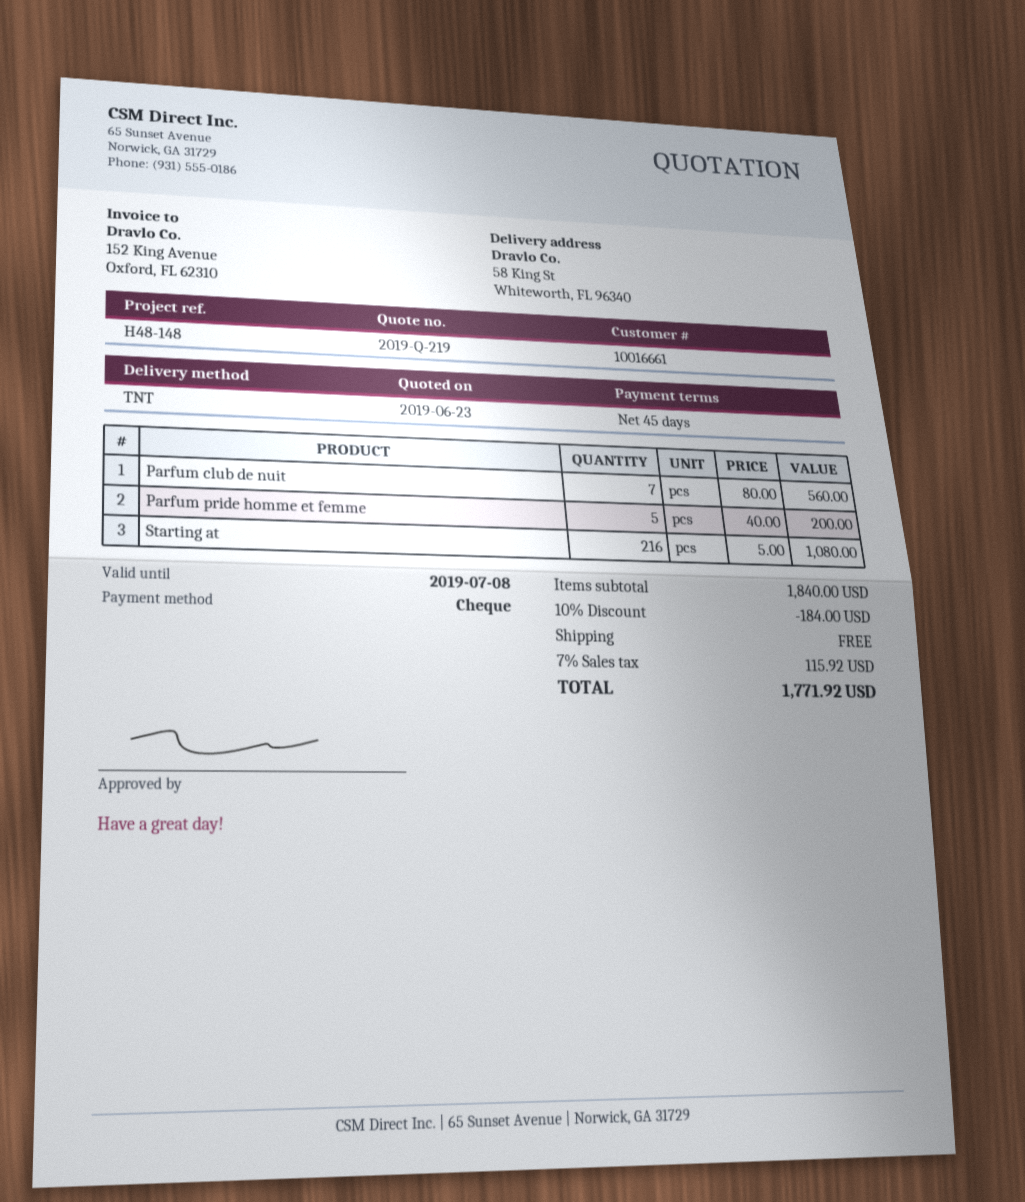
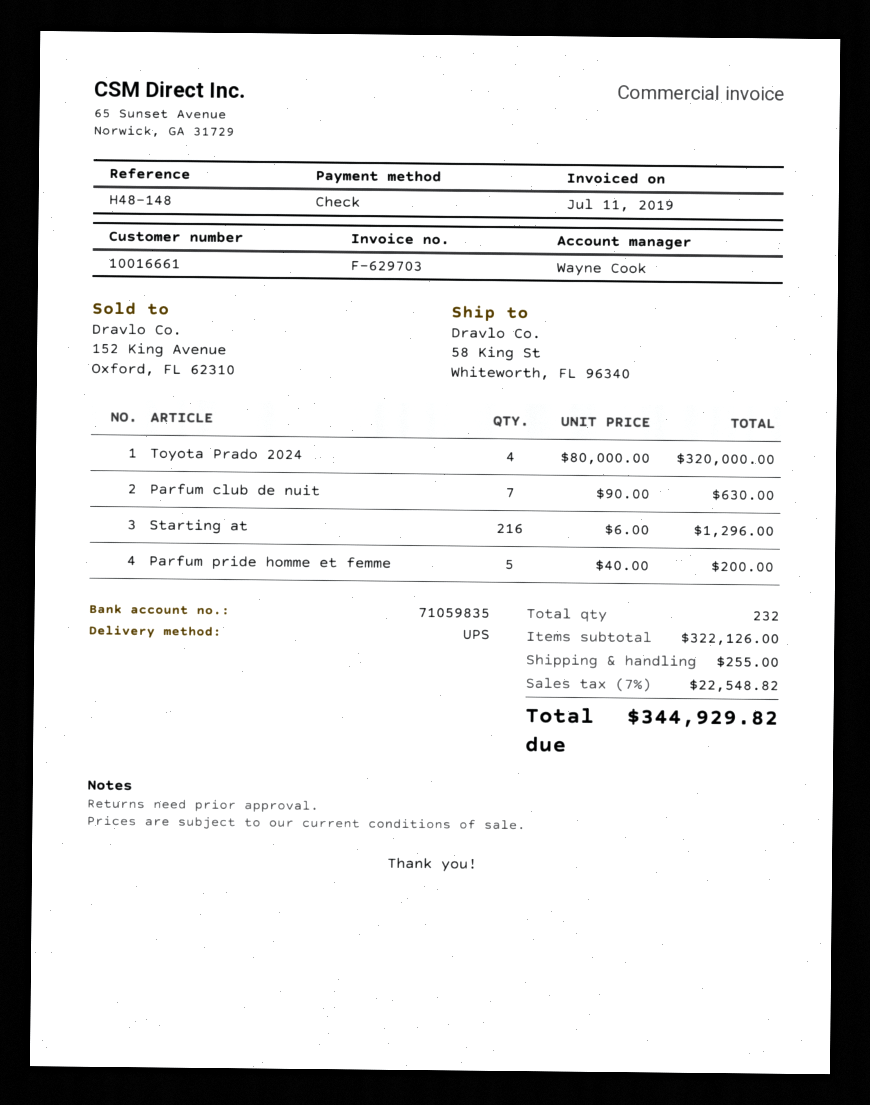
shipping method: TNT -> UPS
Parfum club de nuit: 7 x 80.00 = 560.00 -> 7 x 90.00 = 630.00
Starting at: 216 x 5.00 = 1080.00 -> 216 x 6.00 = 1296.00
Toyota Prado 2024: none -> 4 x 80000.00 = 320000.00
subtotal: 1840.00 -> 322126.00
discount: 10% = 184.00 -> none
shipping: 0.00 -> 255.00
tax: 7% = 115.92 -> 7% = 22548.82
total: 1771.92 -> 344929.82

